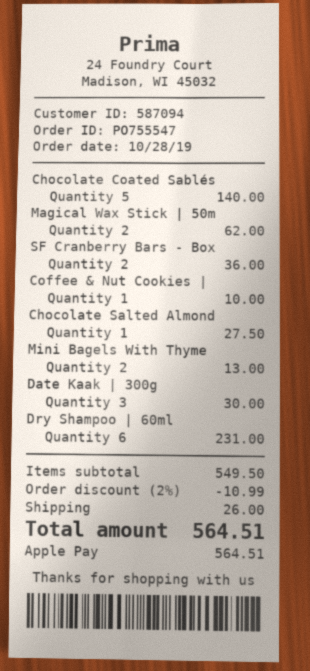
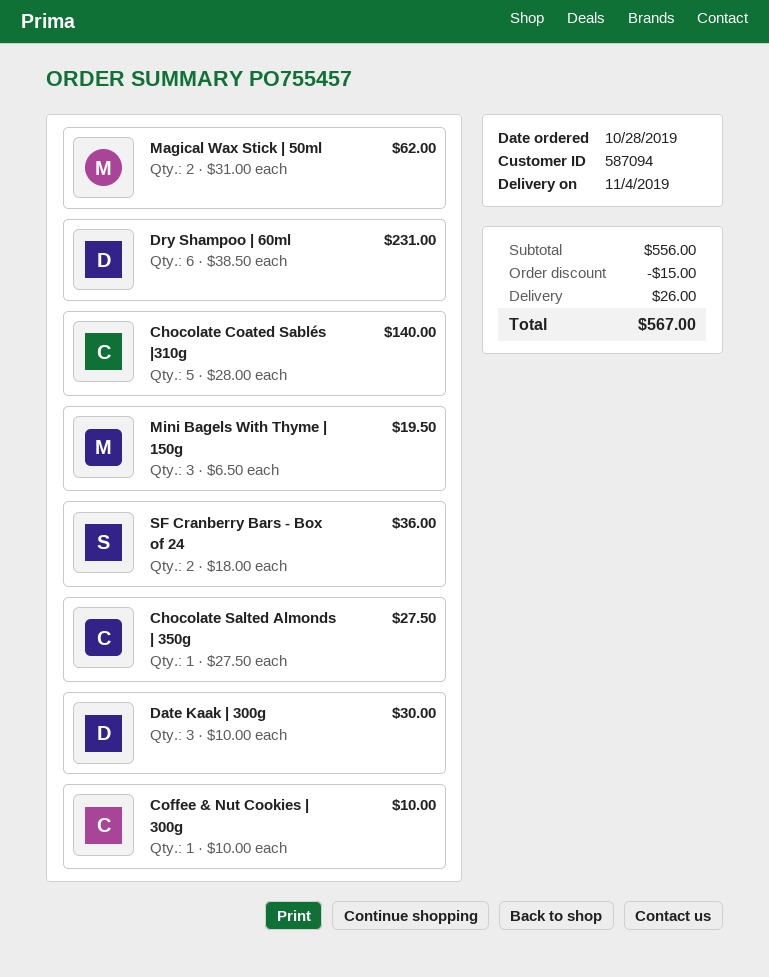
order number: PO755547 -> PO755457
Mini Bagels With Thyme: 2 for 13.00 -> 3 for 19.50
subtotal: 549.50 -> 556.00
discount: 10.99 -> 15.00
total: 564.51 -> 567.00

